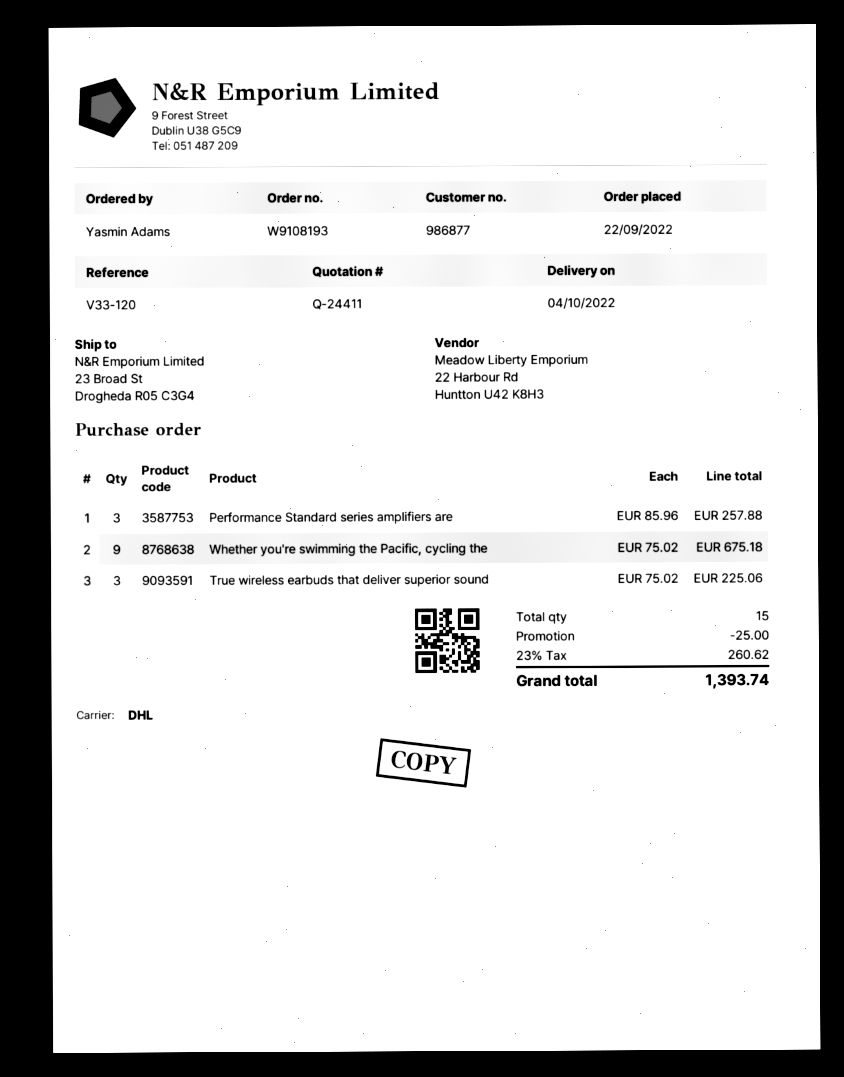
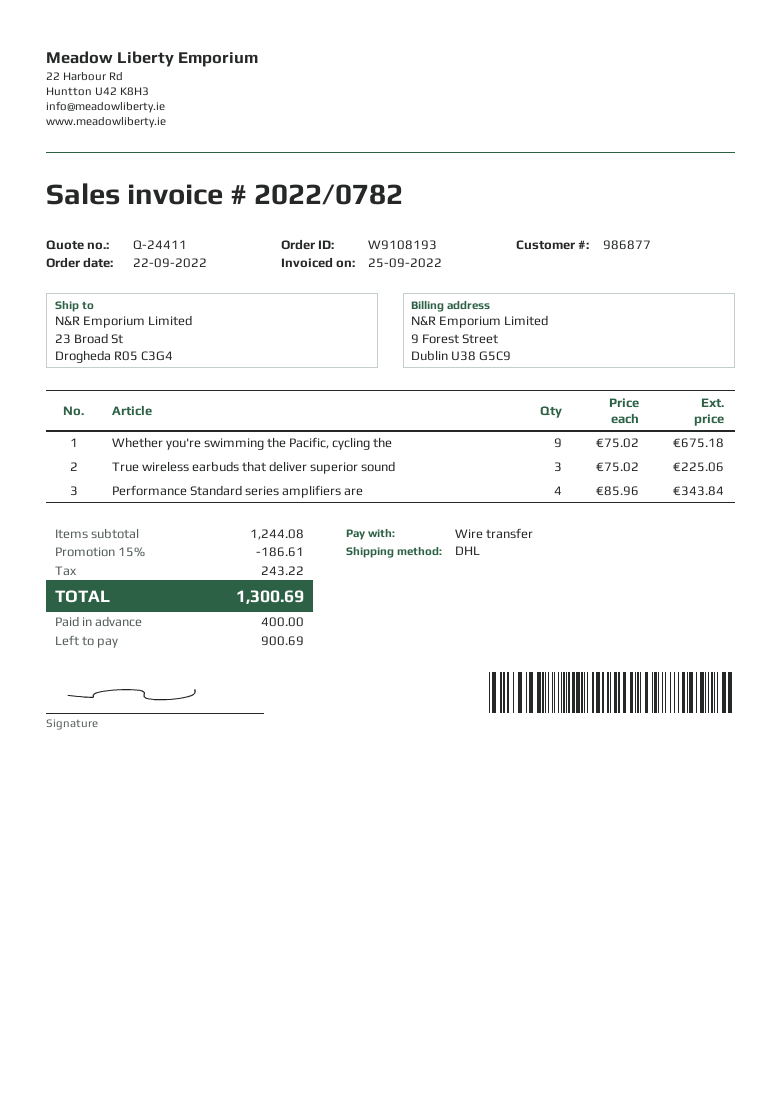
Performance Standard series amplifiers are: 3 x 85.96 = 257.88 -> 4 x 85.96 = 343.84
discount: 25.00 -> 186.61
tax: 260.62 -> 243.22
total: 1393.74 -> 1300.69

